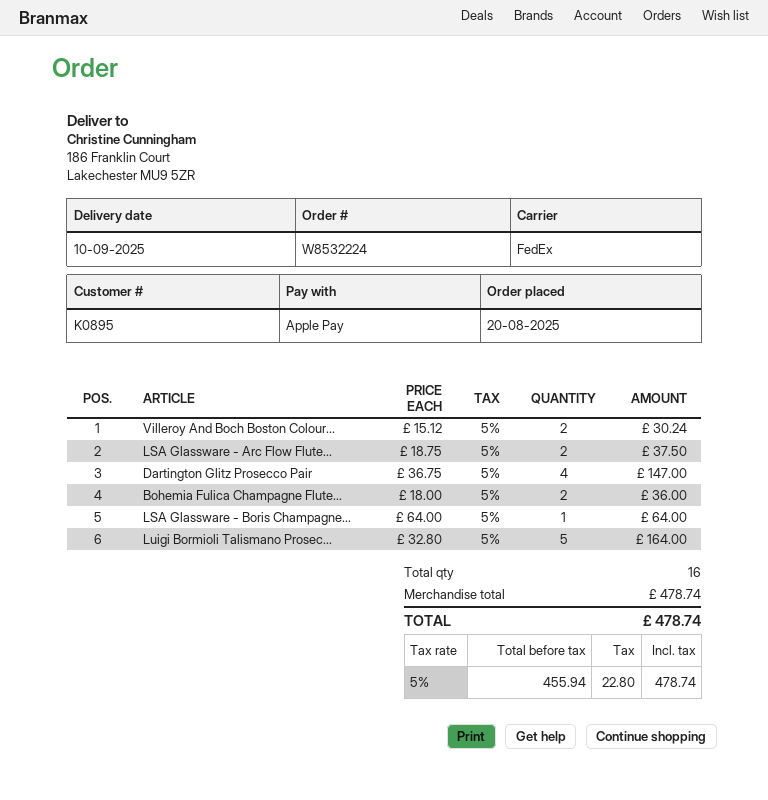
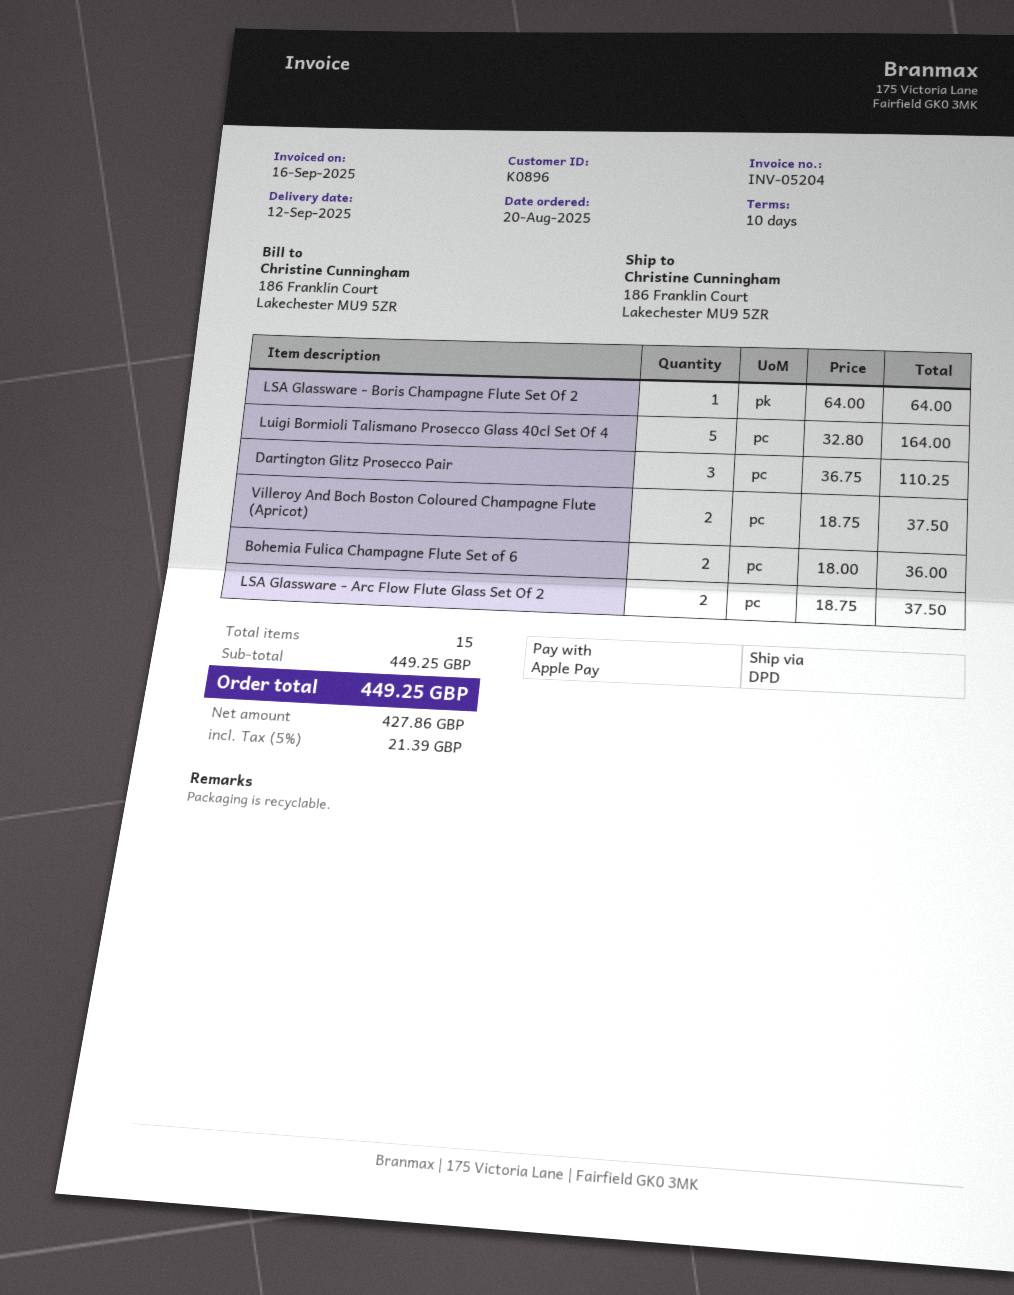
delivery date: 2025-09-10 -> 2025-09-12
customer number: K0895 -> K0896
shipping method: FedEx -> DPD
Villeroy And Boch Boston Colour...: 2 x 15.12 = 30.24 -> 2 x 18.75 = 37.50
Dartington Glitz Prosecco Pair: 4 x 36.75 = 147.00 -> 3 x 36.75 = 110.25
total quantity: 16 -> 15
subtotal: 478.74 -> 449.25
net: 455.94 -> 427.86
tax: 5% = 22.80 -> 5% = 21.39
total: 478.74 -> 449.25

